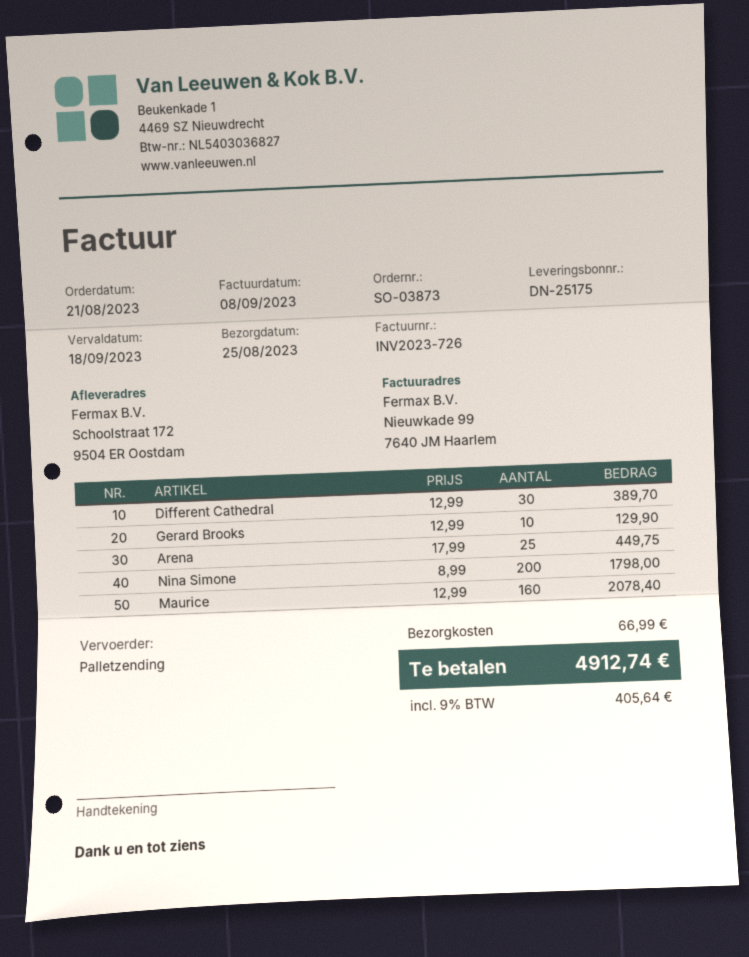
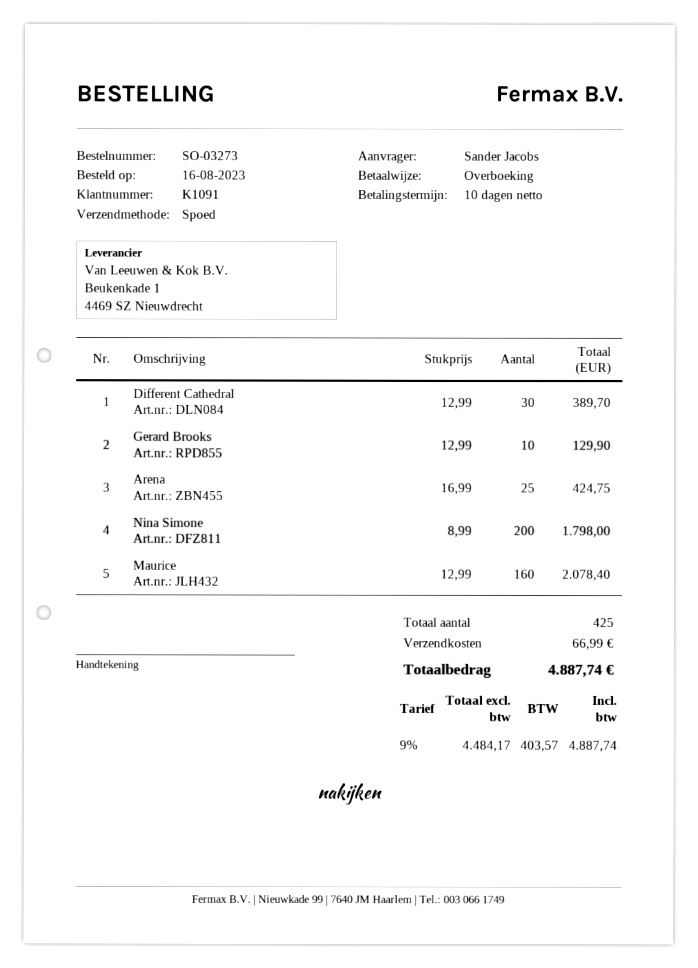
order number: SO-03873 -> SO-03273
order date: 2023-08-21 -> 2023-08-16
shipping method: pallet freight -> express
Arena: 25 x 17.99 = 449.75 -> 25 x 16.99 = 424.75
tax: 9% = 405.64 -> 9% = 403.57
total: 4912.74 -> 4887.74

